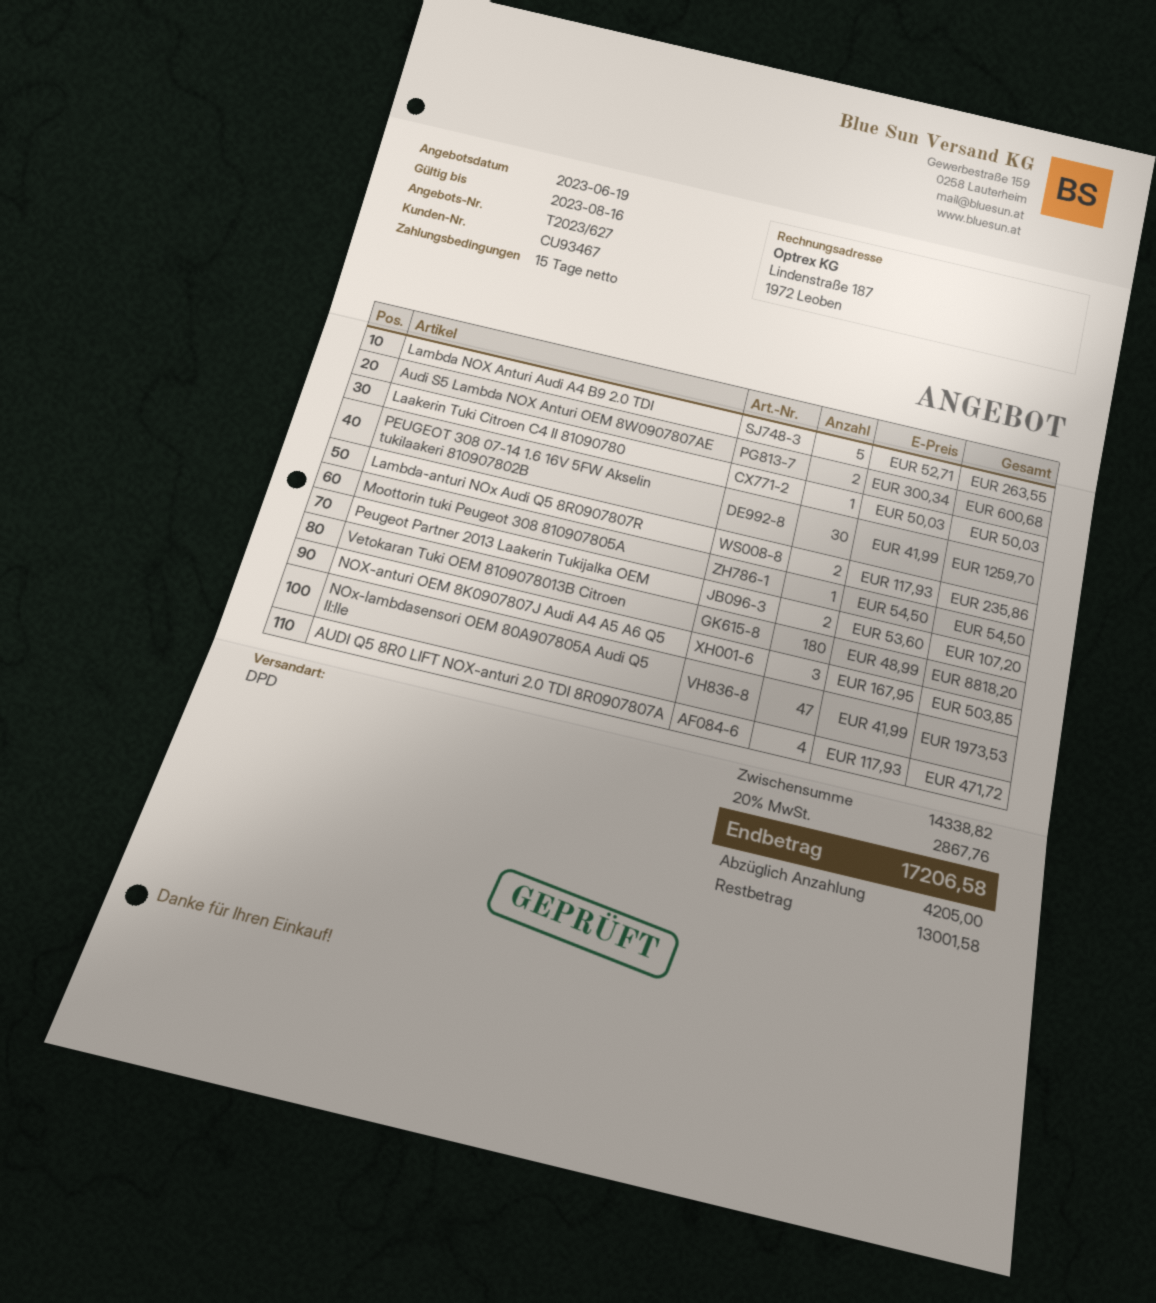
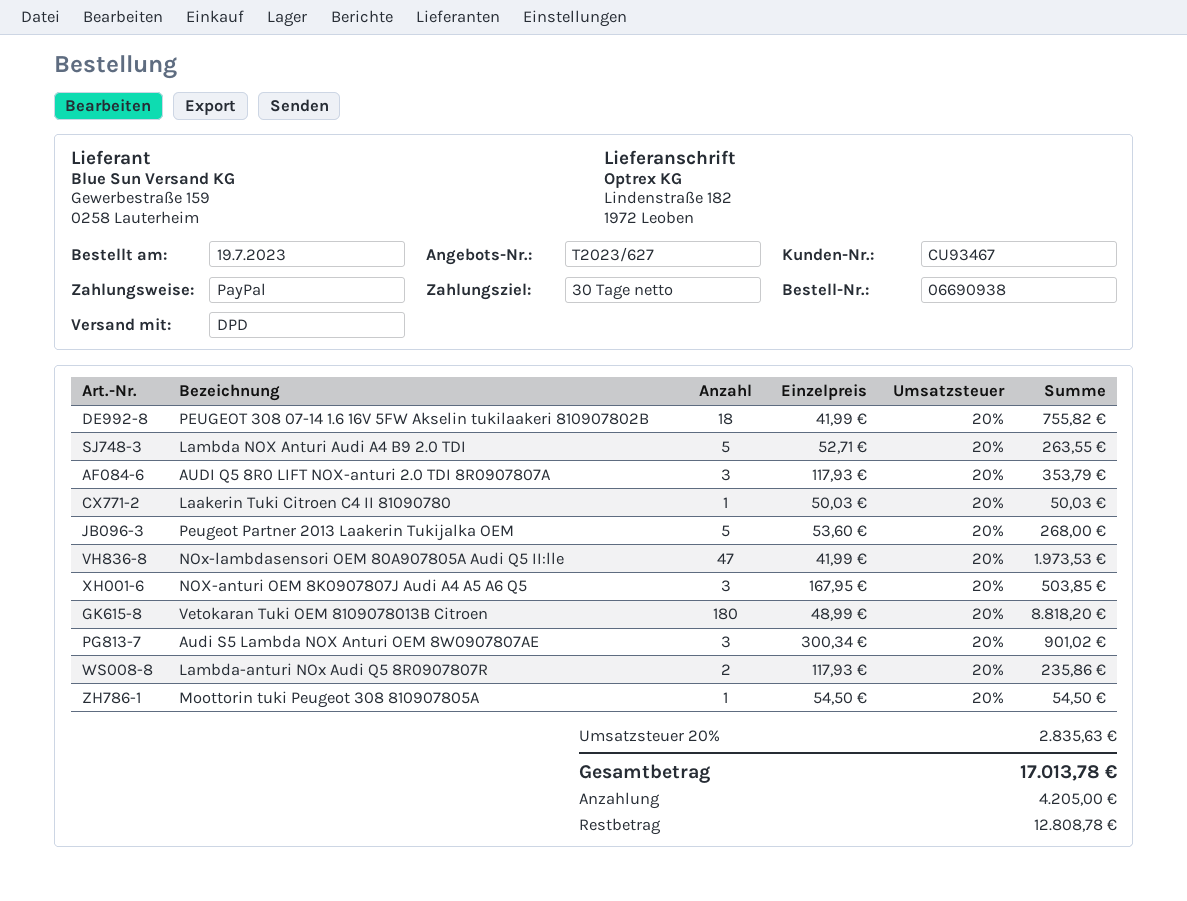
payment terms: 15 days -> 30 days
Audi S5 Lambda NOX Anturi OEM 8W0907807AE: 2 x 300.34 = 600.68 -> 3 x 300.34 = 901.02
PEUGEOT 308 07-14 1.6 16V 5FW Akselin tukilaakeri 810907802B: 30 x 41.99 = 1259.70 -> 18 x 41.99 = 755.82
Peugeot Partner 2013 Laakerin Tukijalka OEM: 2 x 53.60 = 107.20 -> 5 x 53.60 = 268.00
AUDI Q5 8R0 LIFT NOX-anturi 2.0 TDI 8R0907807A: 4 x 117.93 = 471.72 -> 3 x 117.93 = 353.79
tax: 20% = 2867.76 -> 20% = 2835.63
total: 17206.58 -> 17013.78
balance: 13001.58 -> 12808.78

